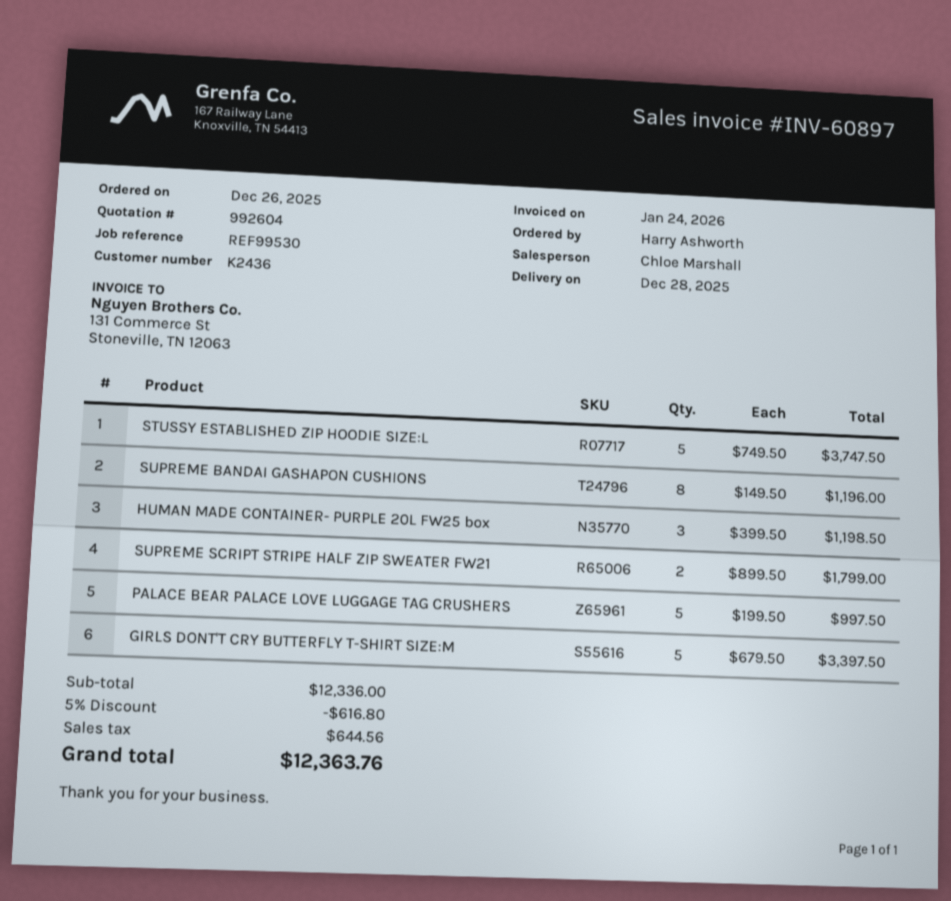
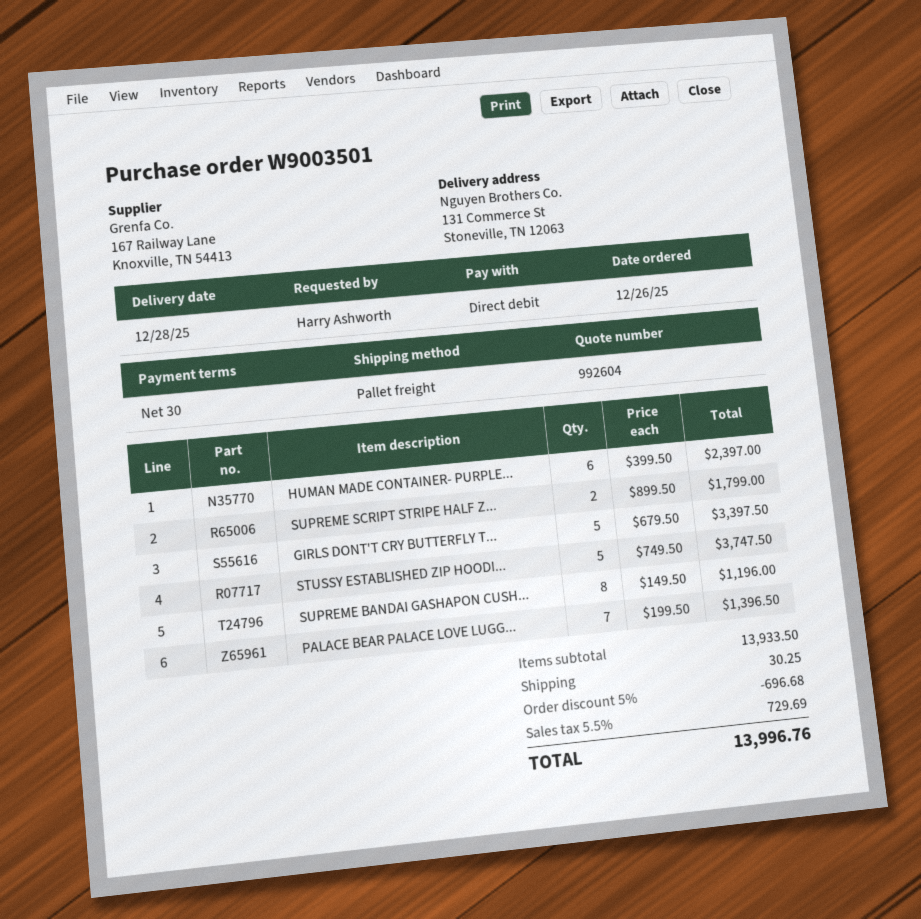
HUMAN MADE CONTAINER- PURPLE 20L FW25 box: 3 x 399.50 = 1198.50 -> 6 x 399.50 = 2397.00
PALACE BEAR PALACE LOVE LUGGAGE TAG CRUSHERS: 5 x 199.50 = 997.50 -> 7 x 199.50 = 1396.50
subtotal: 12336.00 -> 13933.50
discount: 5% = 616.80 -> 5% = 696.68
shipping: none -> 30.25
tax: 644.56 -> 729.69
total: 12363.76 -> 13996.76

